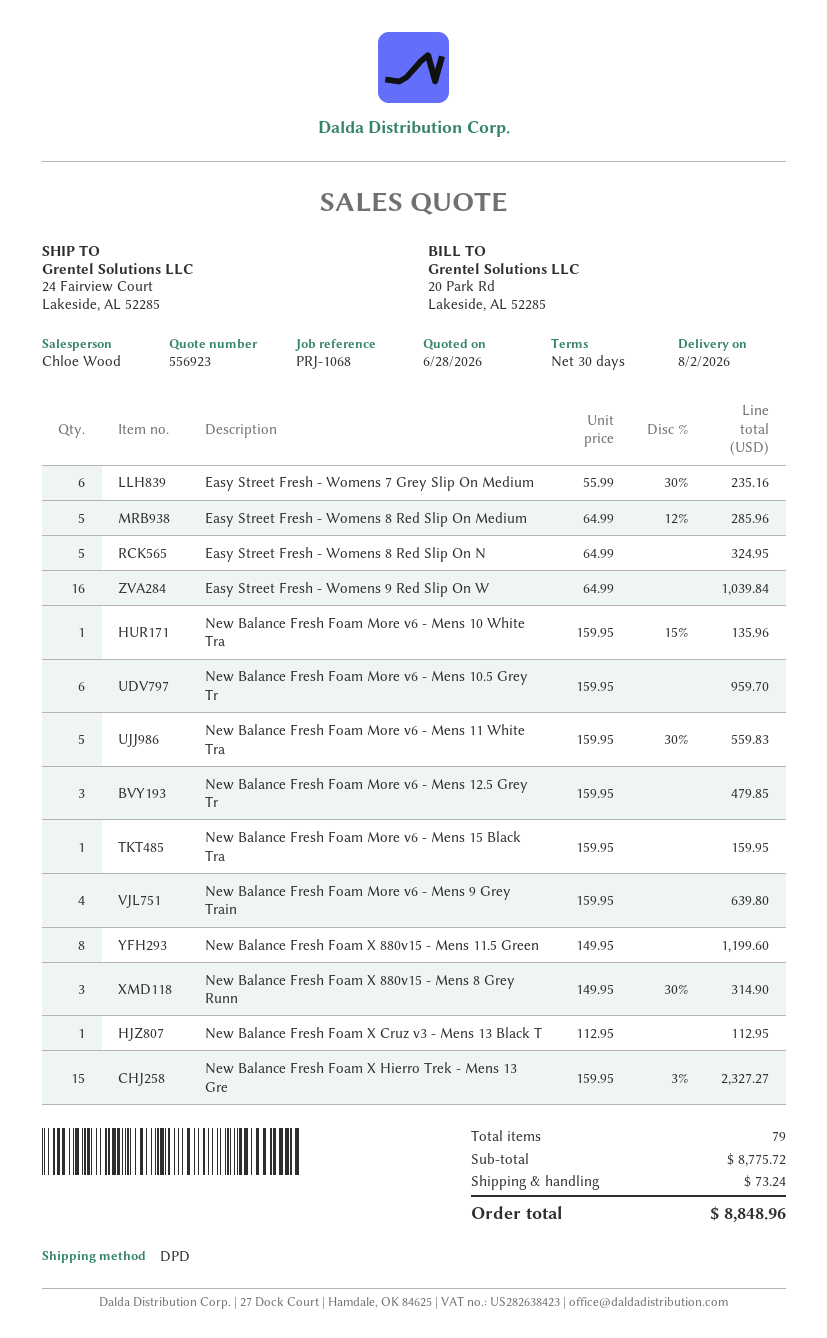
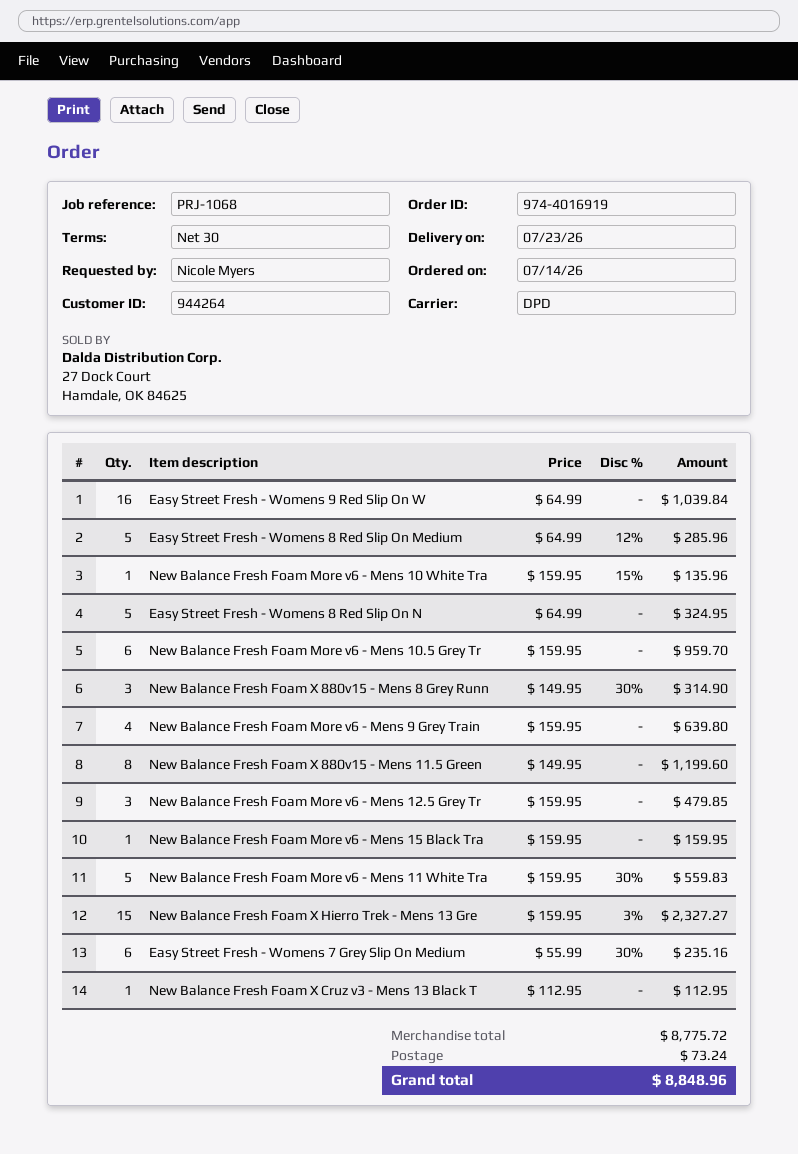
delivery date: 2026-08-02 -> 2026-07-23

